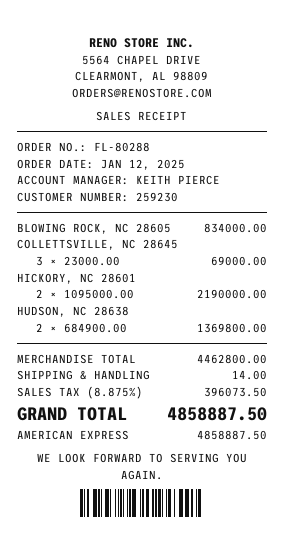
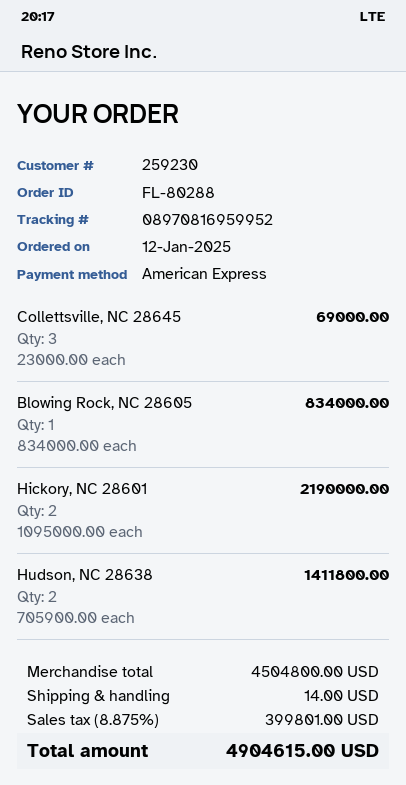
HUDSON, NC 28638: 2 x 684900.00 = 1369800.00 -> 2 x 705900.00 = 1411800.00
subtotal: 4462800.00 -> 4504800.00
tax: 8.875% = 396073.50 -> 8.875% = 399801.00
total: 4858887.50 -> 4904615.00

